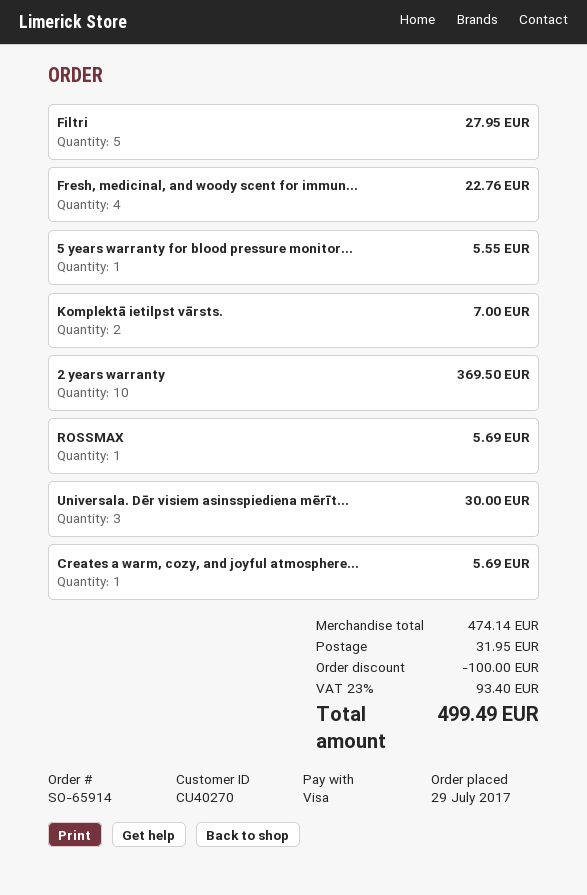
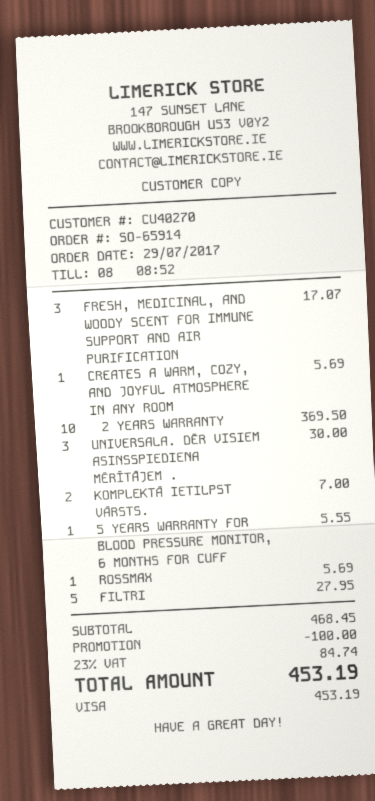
Fresh, medicinal, and woody scent for immun...: 4 for 22.76 -> 3 for 17.07
subtotal: 474.14 -> 468.45
shipping: 31.95 -> none
tax: 23% = 93.40 -> 23% = 84.74
total: 499.49 -> 453.19

